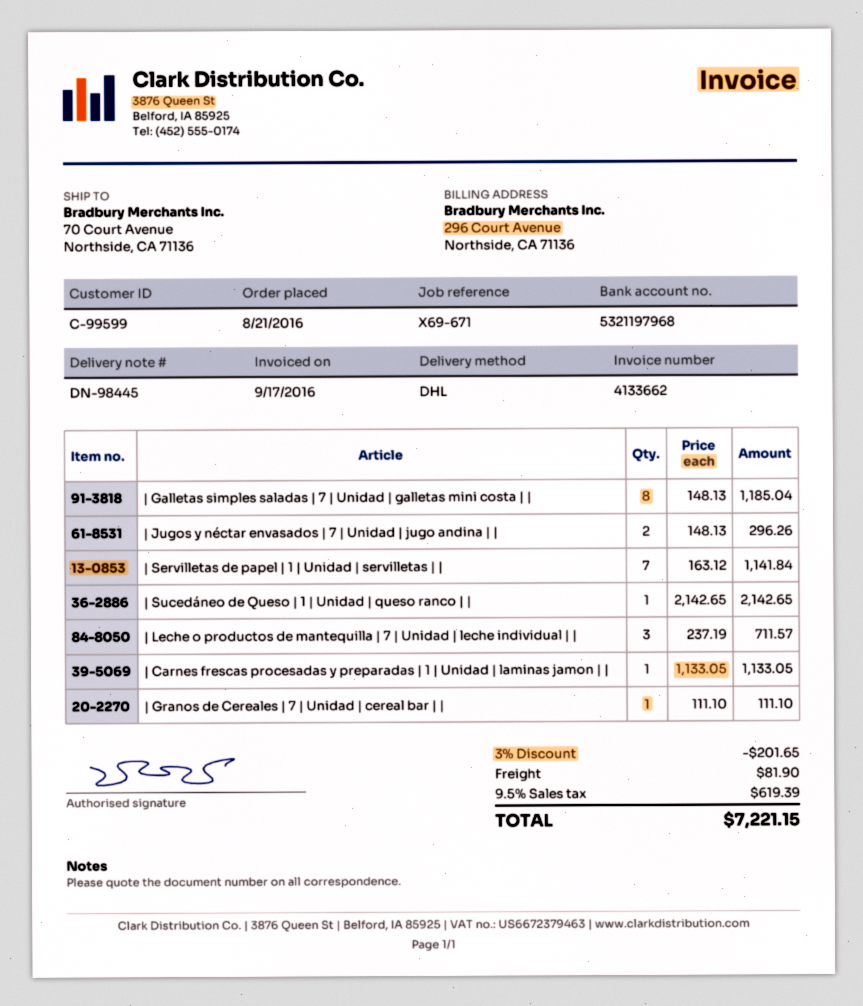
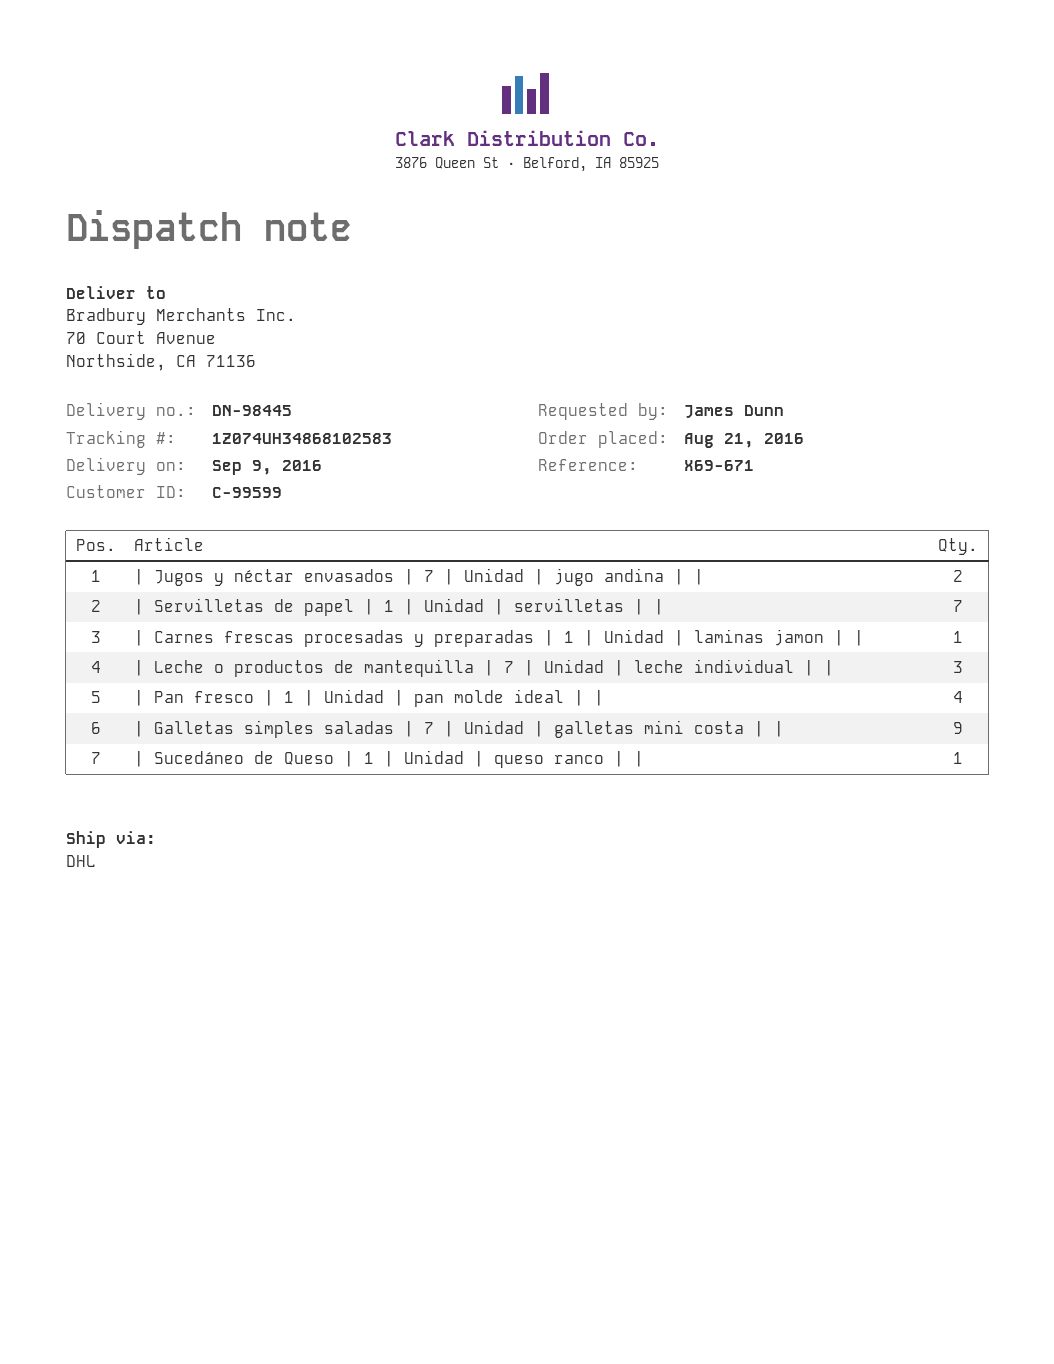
| Galletas simples saladas | 7 | Unidad | galletas mini costa | |: 8 -> 9
| Granos de Cereales | 7 | Unidad | cereal bar | |: 1 -> none
| Pan fresco | 1 | Unidad | pan molde ideal | |: none -> 4

